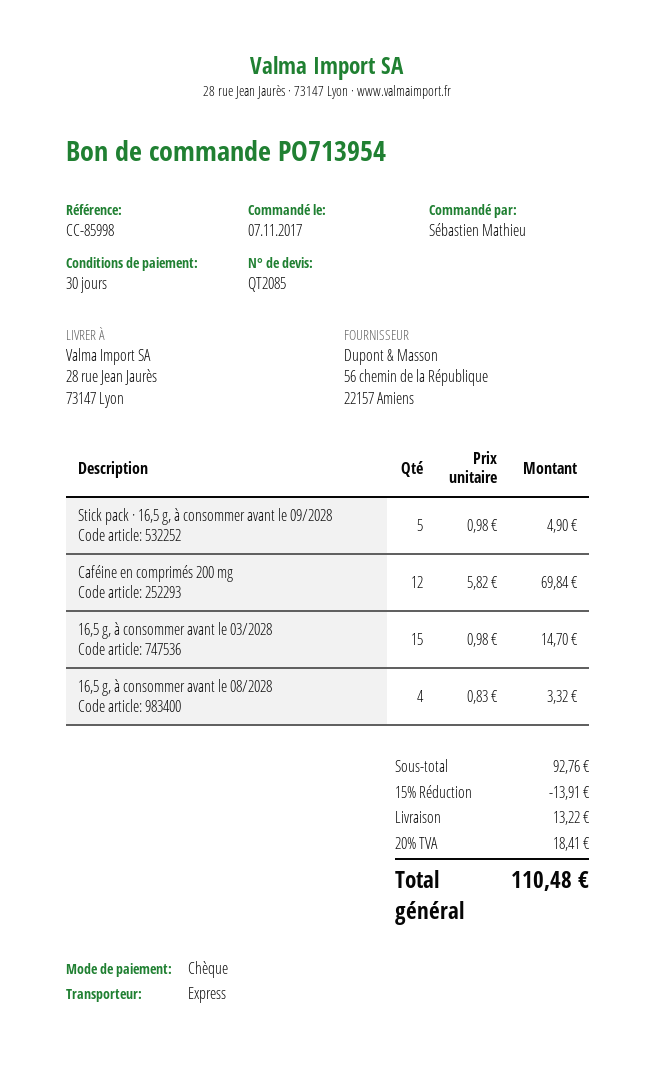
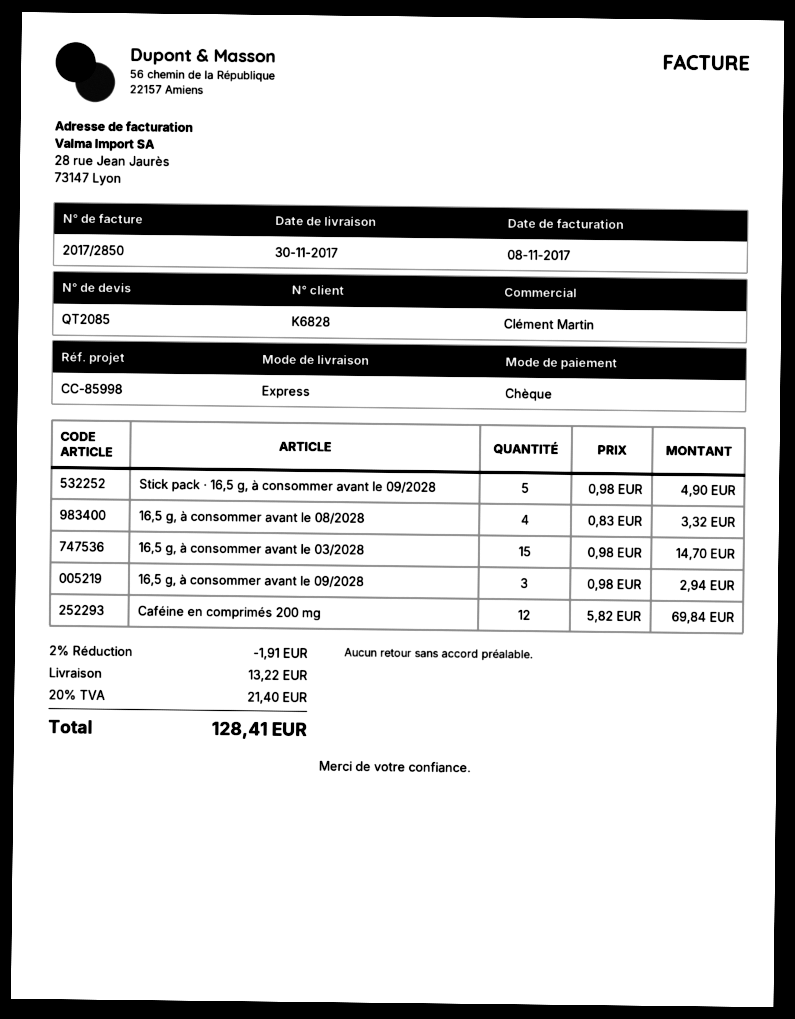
16,5 g, à consommer avant le 09/2028: none -> 3 x 0.98 = 2.94
discount: 15% = 13.91 -> 2% = 1.91
tax: 20% = 18.41 -> 20% = 21.40
total: 110.48 -> 128.41

